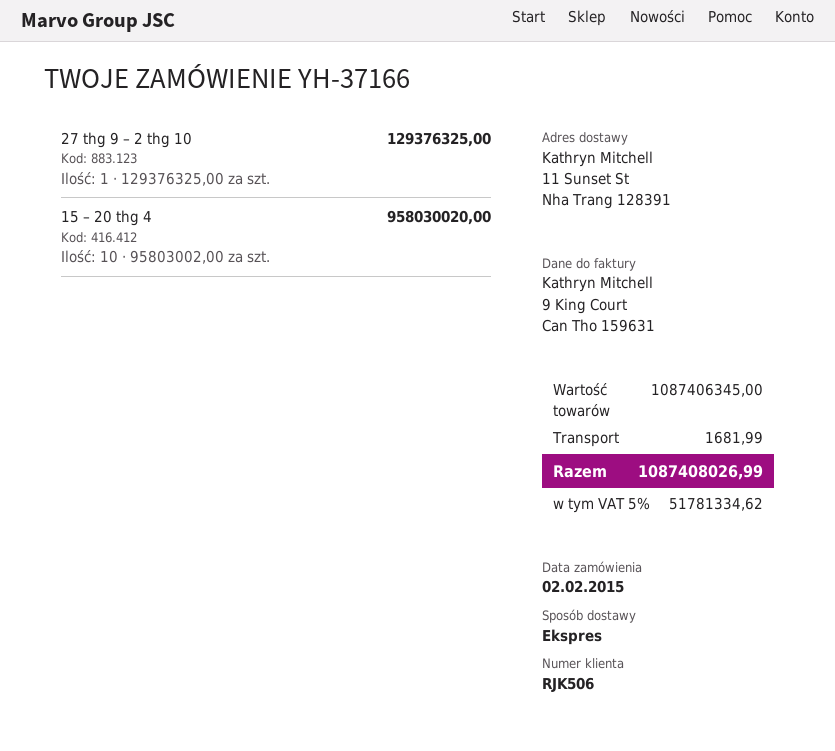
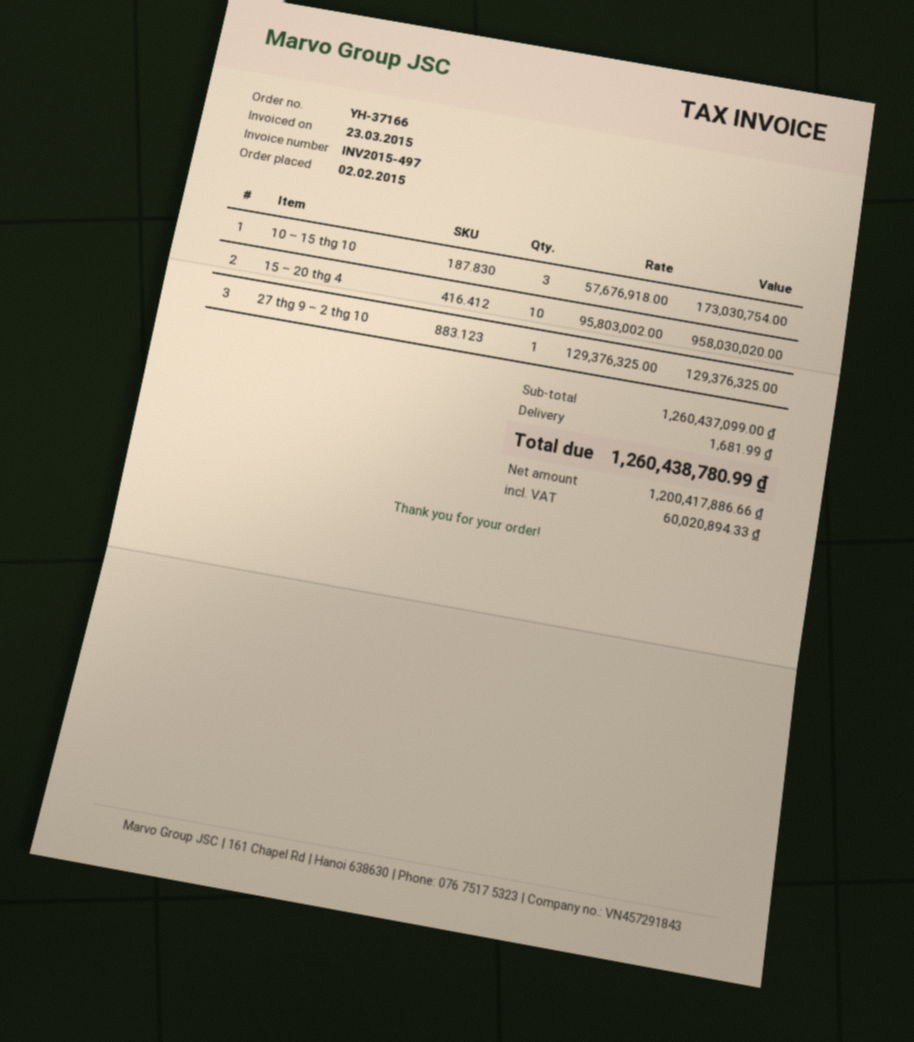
10 – 15 thg 10: none -> 3 x 57676918.00 = 173030754.00
subtotal: 1087406345.00 -> 1260437099.00
tax: 51781334.62 -> 60020894.33
total: 1087408026.99 -> 1260438780.99

